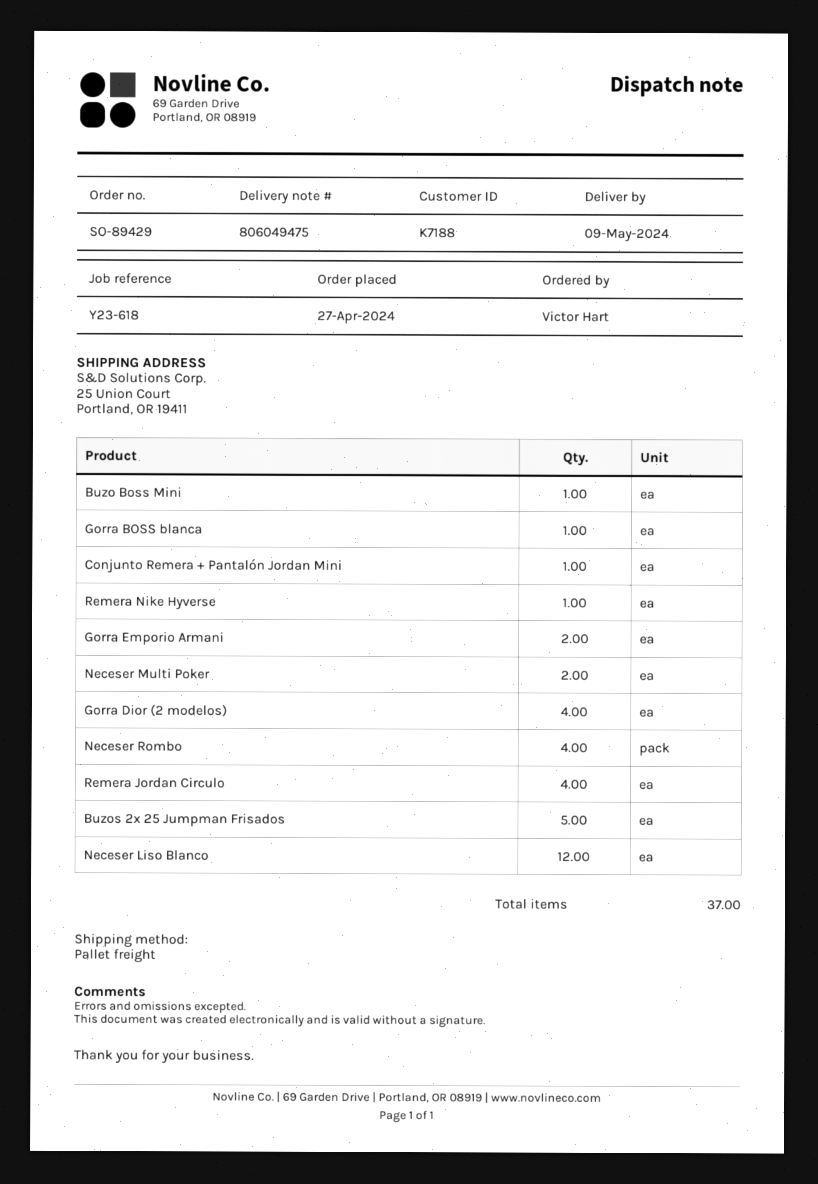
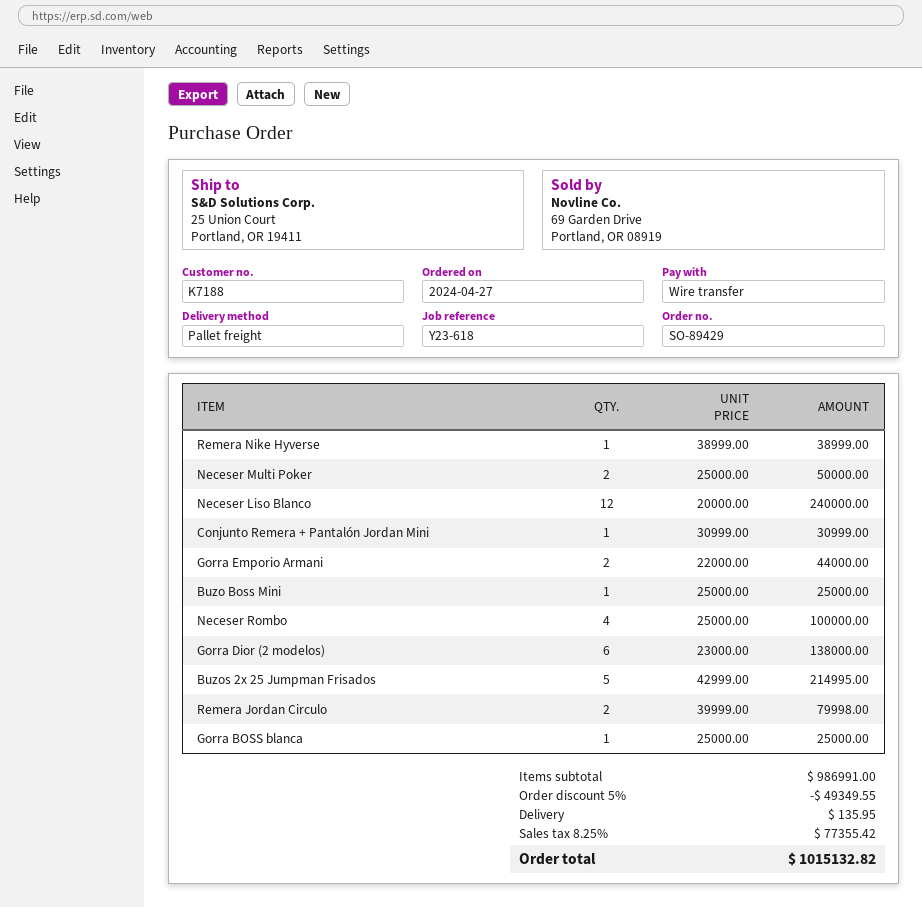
Gorra Dior (2 modelos): 4 -> 6
Remera Jordan Circulo: 4 -> 2

